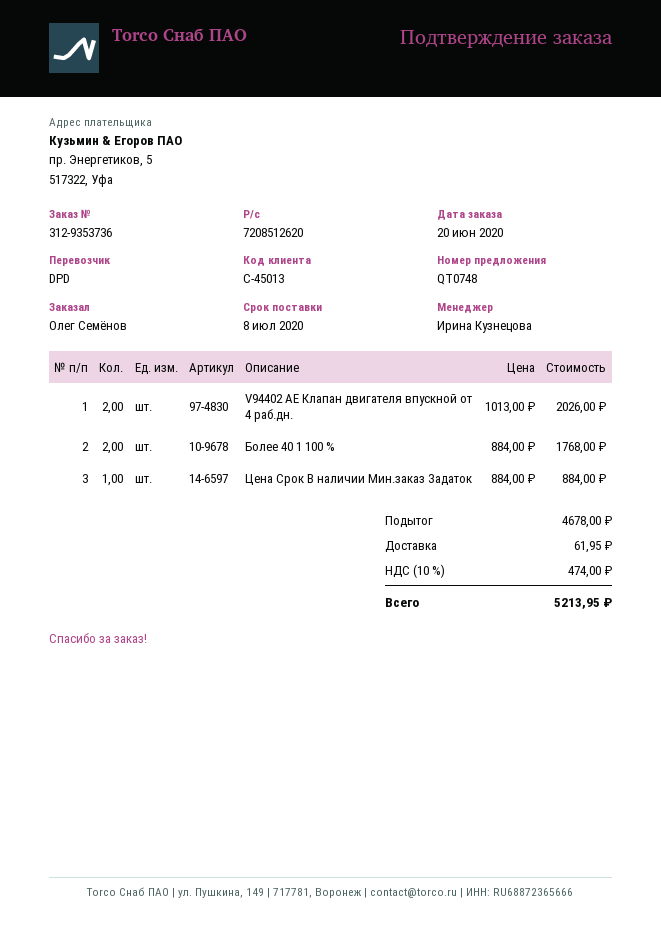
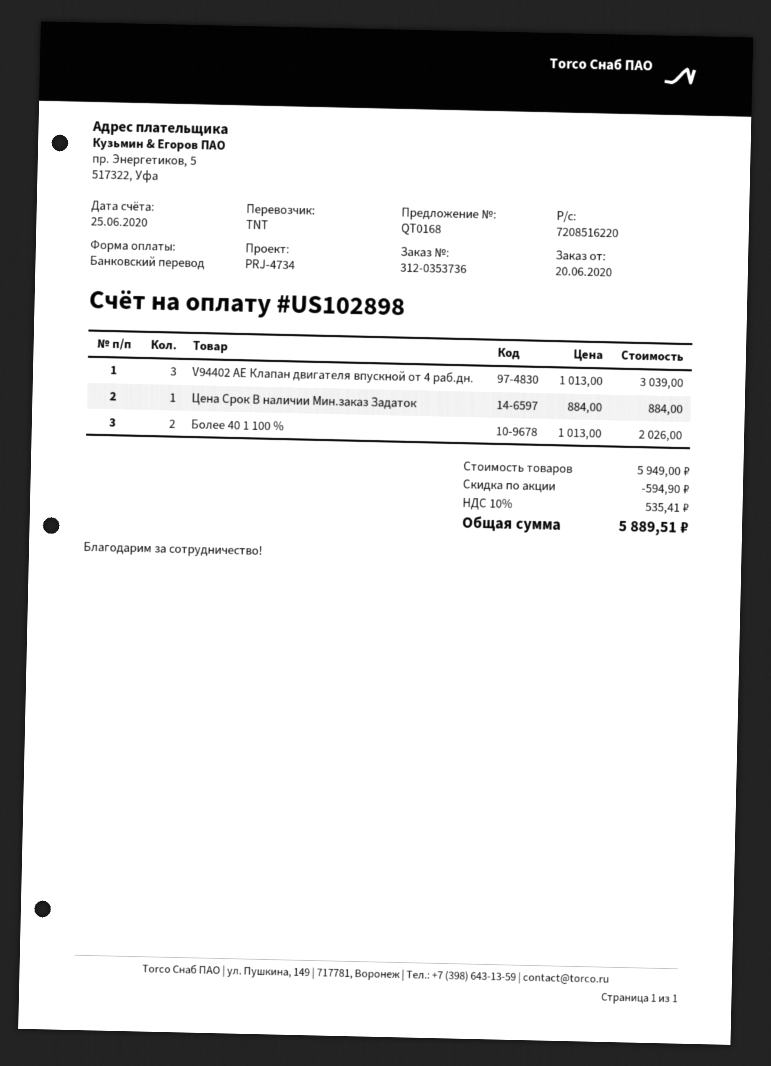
quote number: QT0748 -> QT0168
order number: 312-9353736 -> 312-0353736
bank account: 7208512620 -> 7208516220
shipping method: DPD -> TNT
V94402 AE Клапан двигателя впускной от 4 раб.дн.: 2 x 1013.00 = 2026.00 -> 3 x 1013.00 = 3039.00
Более 40 1 100 %: 2 x 884.00 = 1768.00 -> 2 x 1013.00 = 2026.00
subtotal: 4678.00 -> 5949.00
discount: none -> 594.90
shipping: 61.95 -> none
tax: 10% = 474.00 -> 10% = 535.41
total: 5213.95 -> 5889.51

